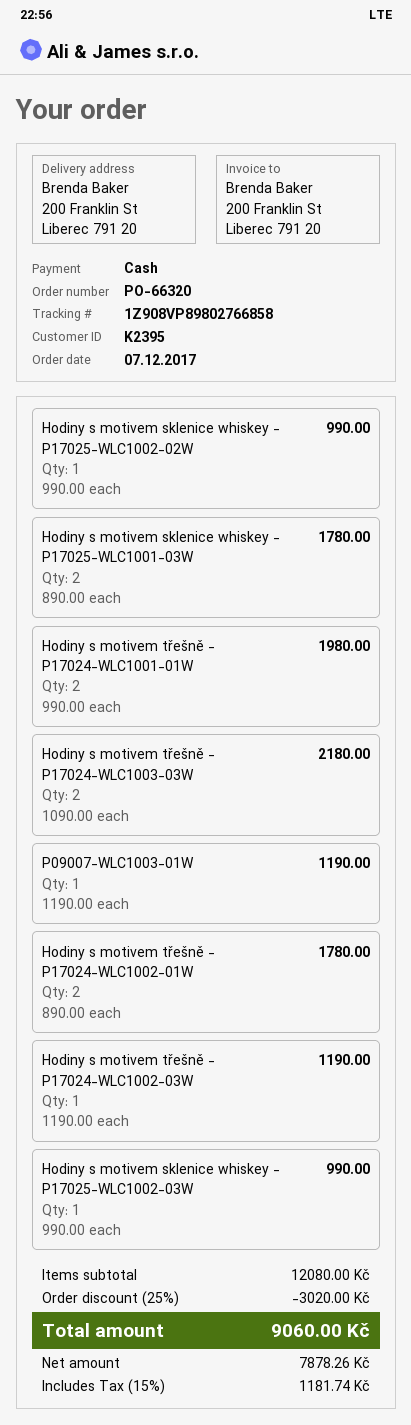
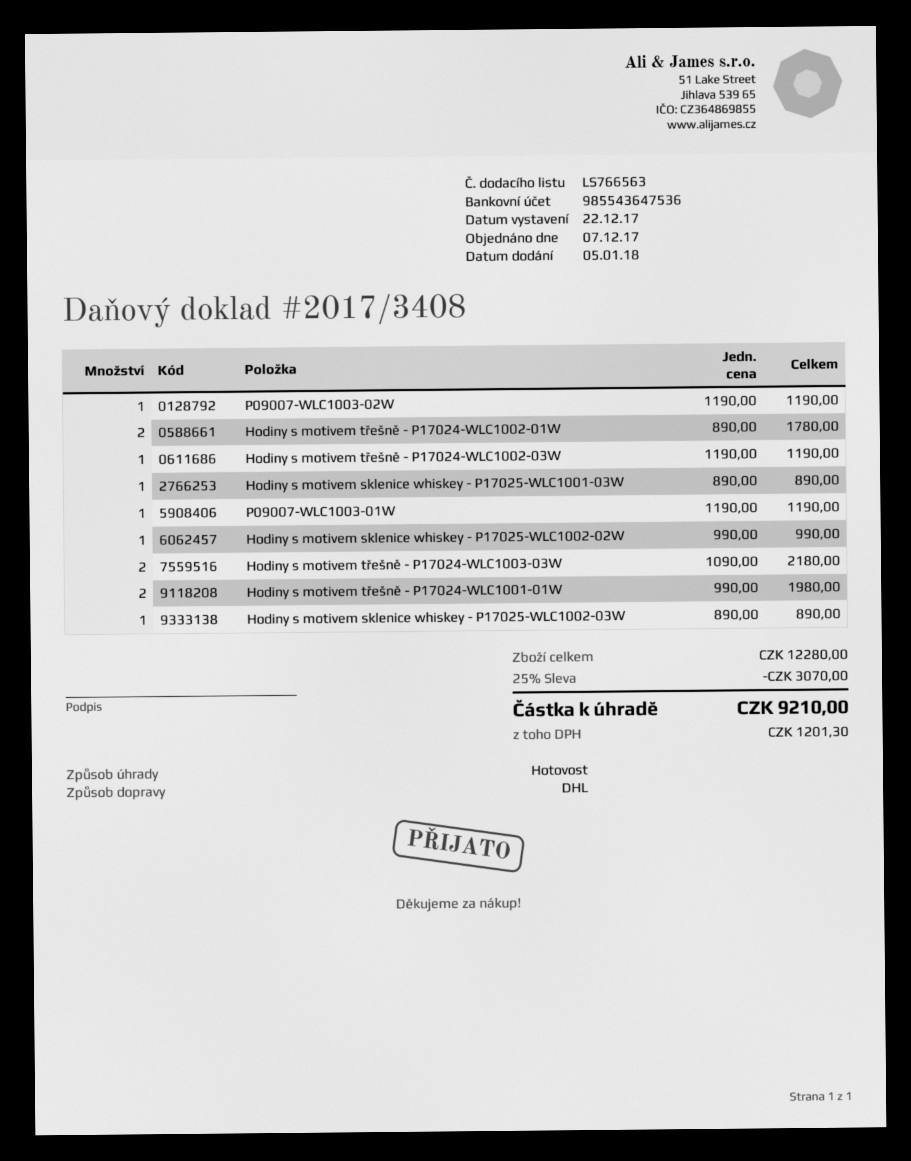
Hodiny s motivem sklenice whiskey - P17025-WLC1001-03W: 2 x 890.00 = 1780.00 -> 1 x 890.00 = 890.00
Hodiny s motivem sklenice whiskey - P17025-WLC1002-03W: 1 x 990.00 = 990.00 -> 1 x 890.00 = 890.00
P09007-WLC1003-02W: none -> 1 x 1190.00 = 1190.00
subtotal: 12080.00 -> 12280.00
discount: 25% = 3020.00 -> 25% = 3070.00
tax: 1181.74 -> 1201.30
total: 9060.00 -> 9210.00

